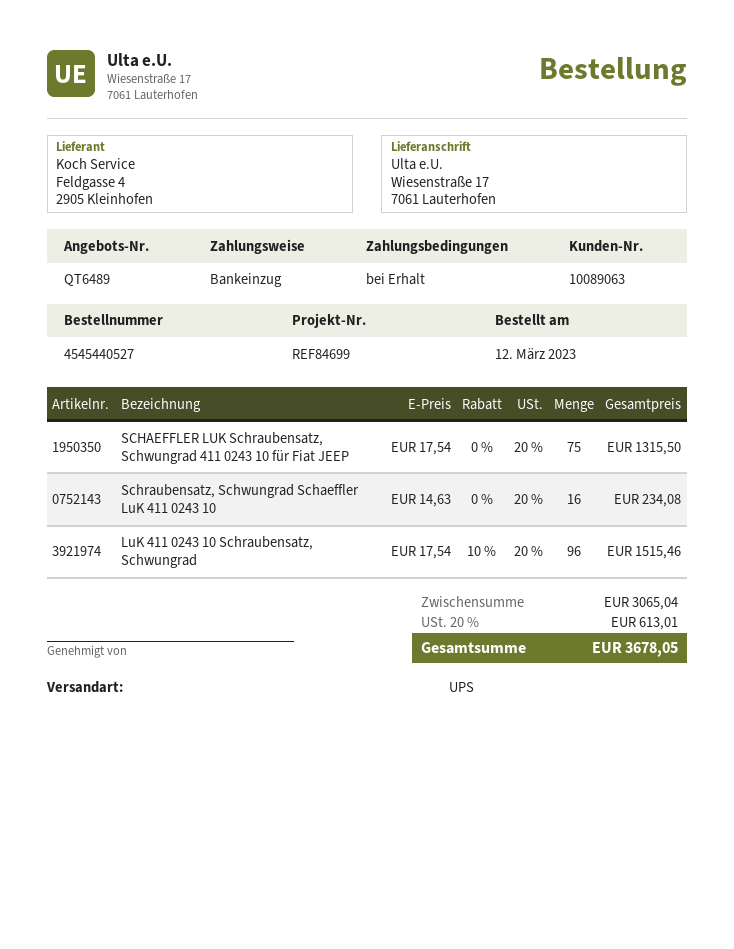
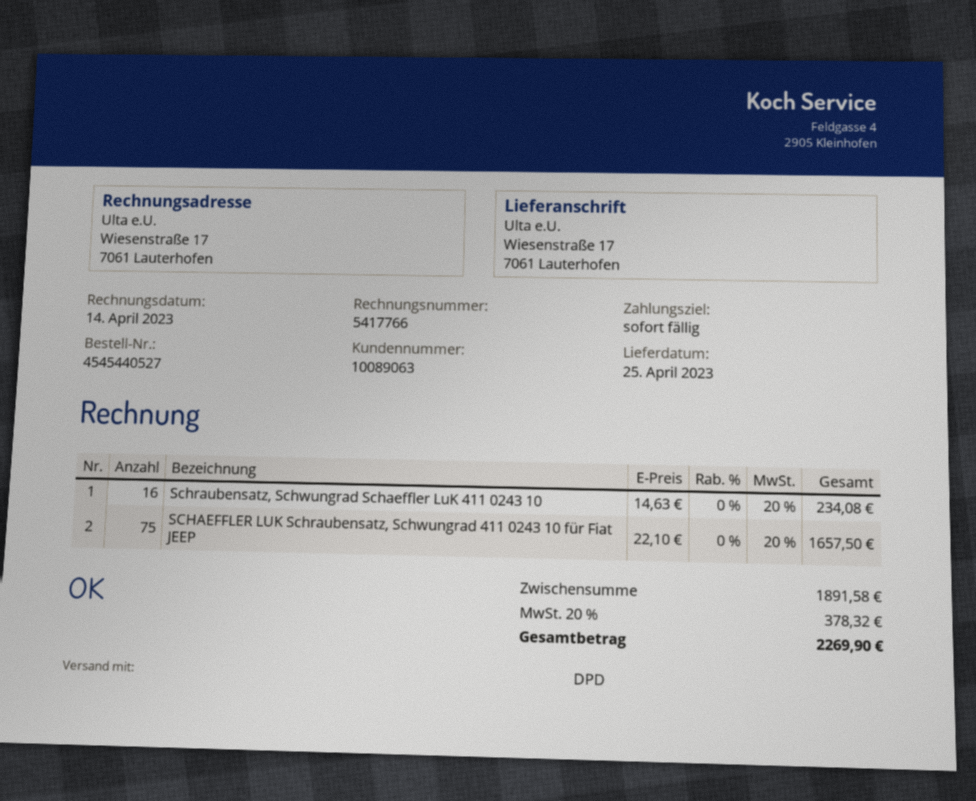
shipping method: UPS -> DPD
SCHAEFFLER LUK Schraubensatz, Schwungrad 411 0243 10 für Fiat JEEP: 75 x 17.54 = 1315.50 -> 75 x 22.10 = 1657.50
LuK 411 0243 10 Schraubensatz, Schwungrad: 96 x 17.54 - 10% = 1515.46 -> none
subtotal: 3065.04 -> 1891.58
tax: 20% = 613.01 -> 20% = 378.32
total: 3678.05 -> 2269.90

